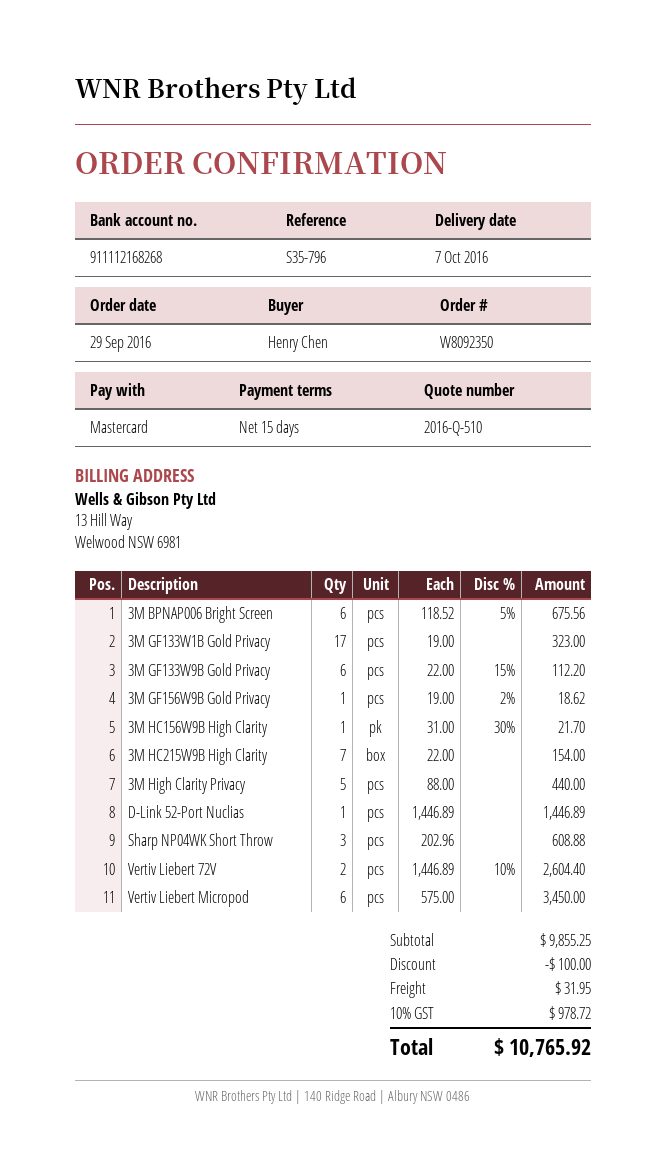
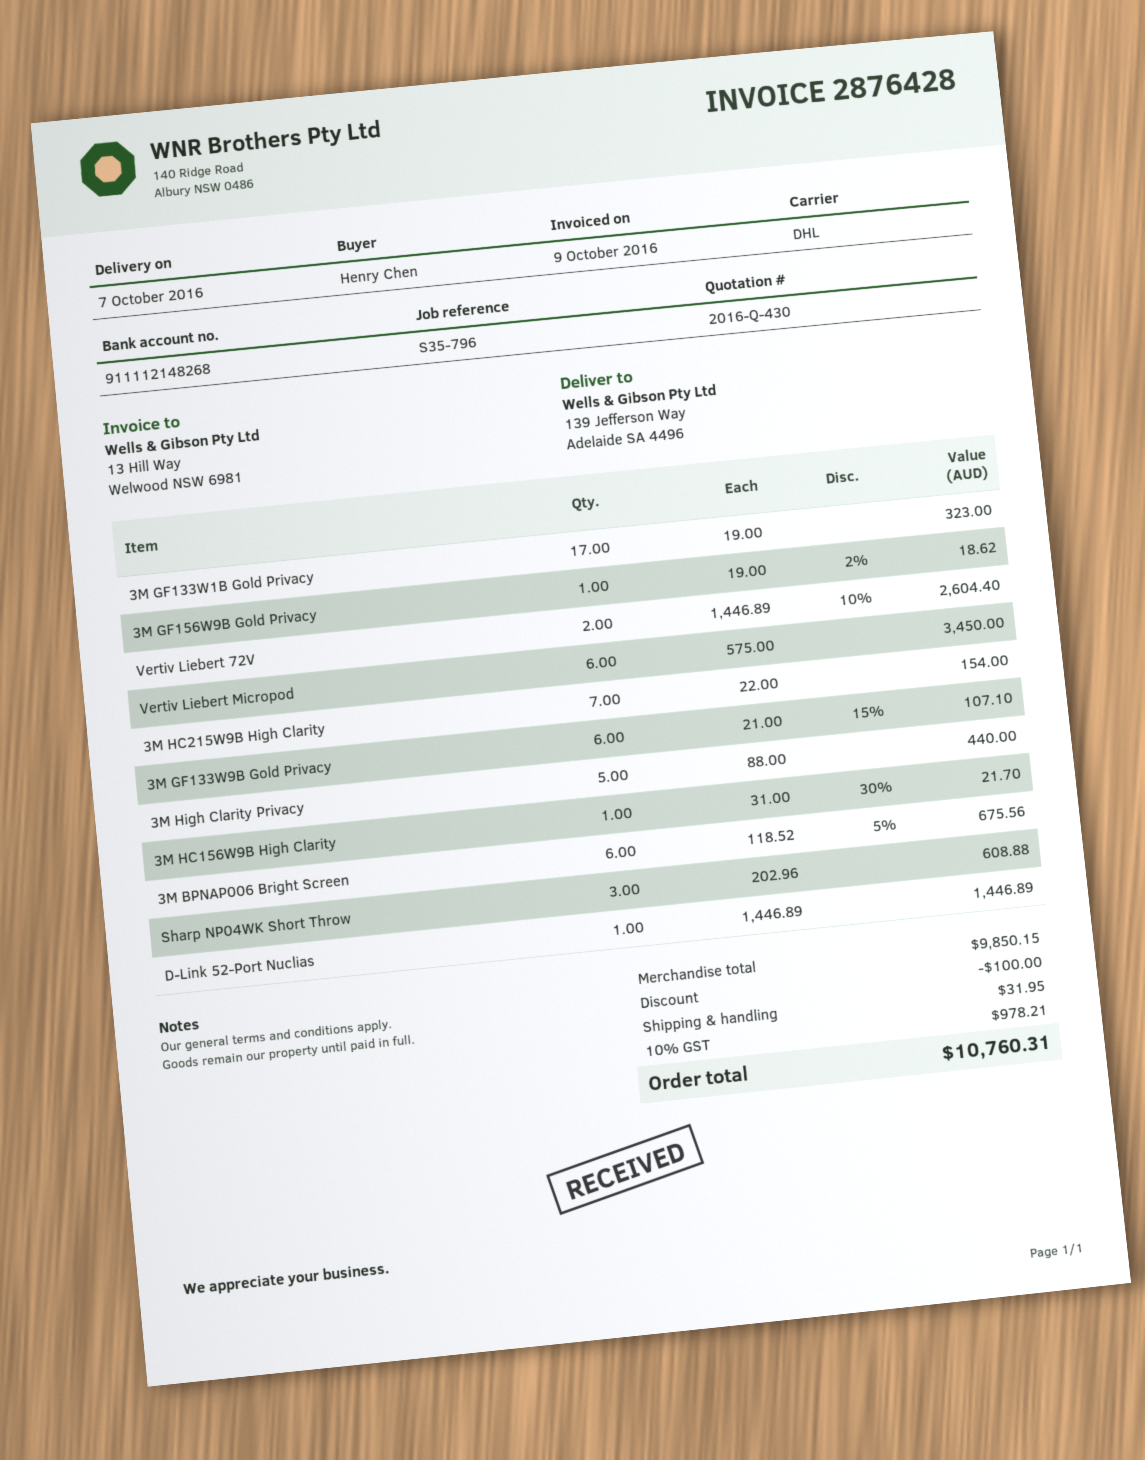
quote number: 2016-Q-510 -> 2016-Q-430
bank account: 911112168268 -> 911112148268
3M GF133W9B Gold Privacy: 6 x 22.00 - 15% = 112.20 -> 6 x 21.00 - 15% = 107.10
subtotal: 9855.25 -> 9850.15
tax: 10% = 978.72 -> 10% = 978.21
total: 10765.92 -> 10760.31

